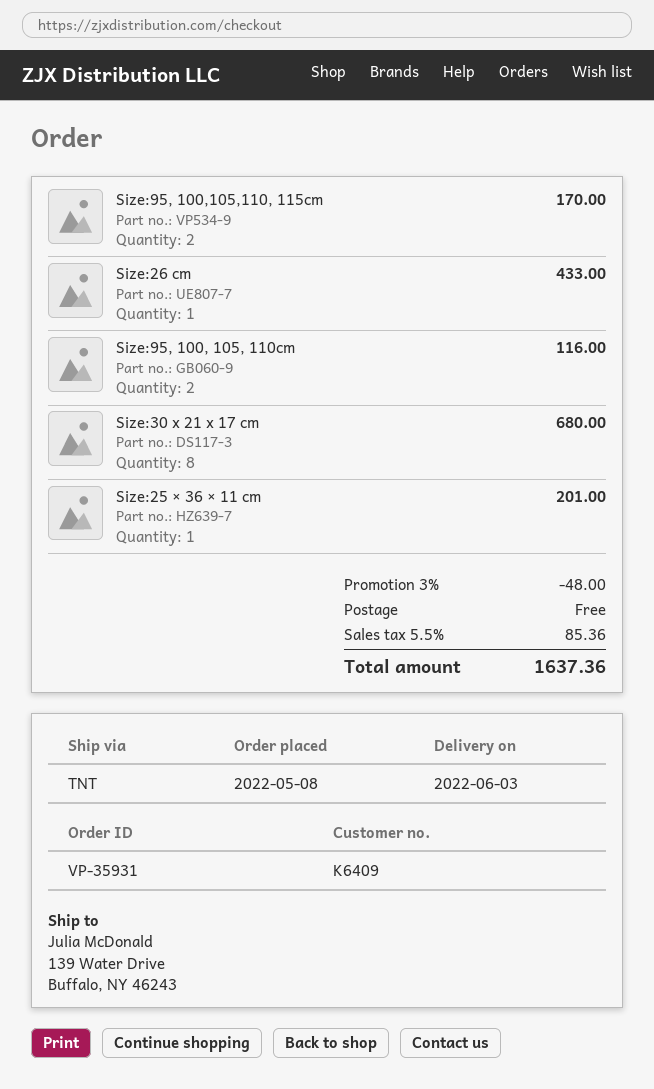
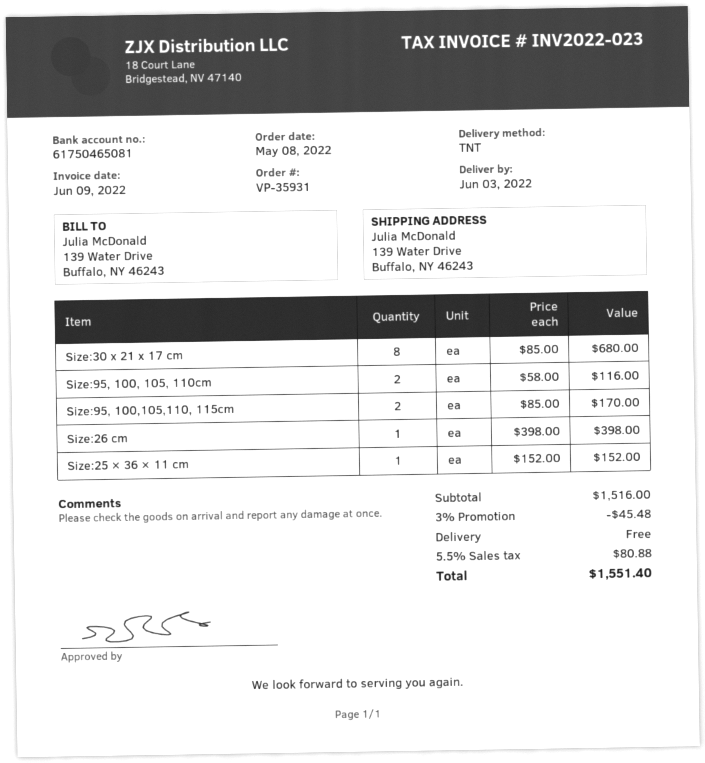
Size:26 cm: 1 for 433.00 -> 1 for 398.00
Size:25 × 36 × 11 cm: 1 for 201.00 -> 1 for 152.00
discount: 3% = 48.00 -> 3% = 45.48
tax: 5.5% = 85.36 -> 5.5% = 80.88
total: 1637.36 -> 1551.40

